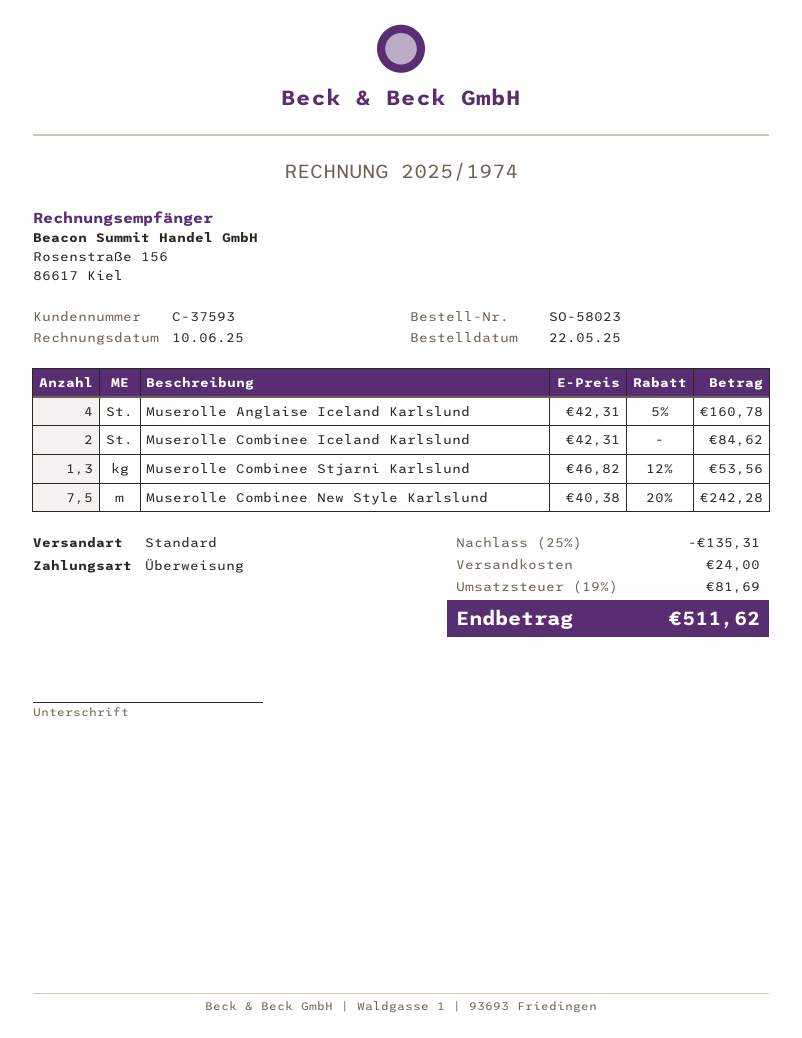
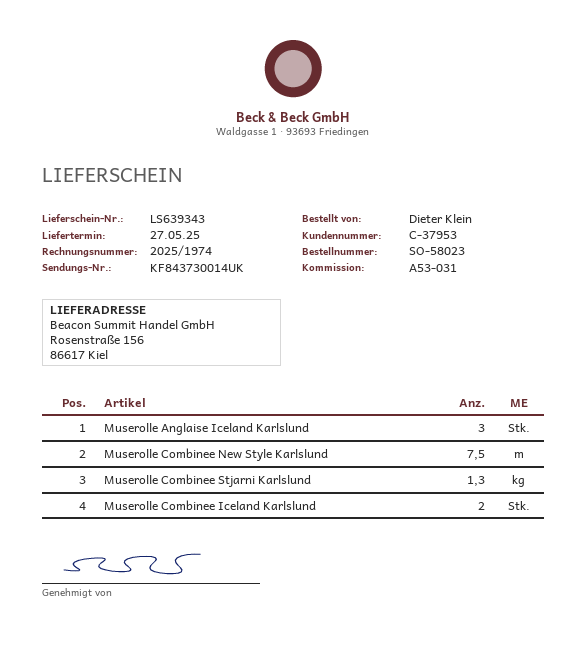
customer number: C-37593 -> C-37953
Muserolle Anglaise Iceland Karlslund: 4 -> 3

